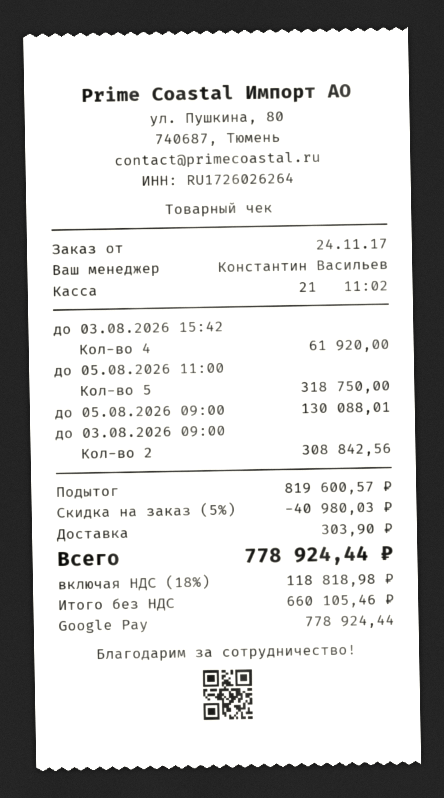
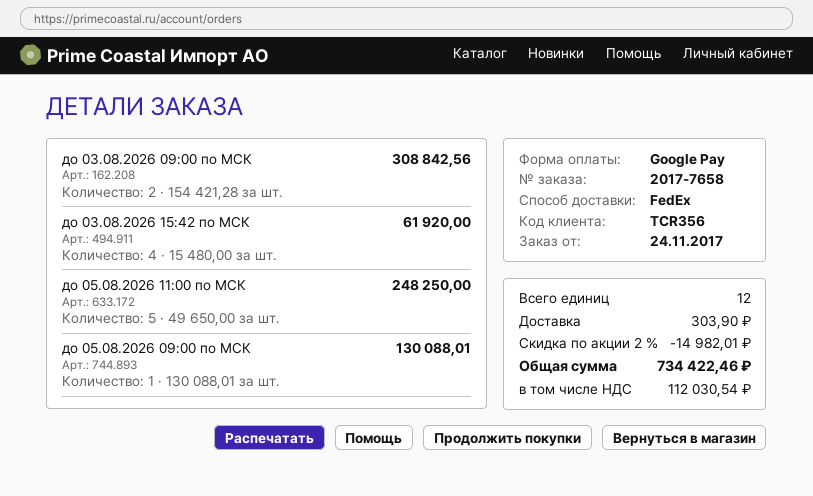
до 05.08.2026 11:00: 5 for 318750.00 -> 5 for 248250.00
discount: 5% = 40980.03 -> 2% = 14982.01
tax: 118818.98 -> 112030.54
total: 778924.44 -> 734422.46

